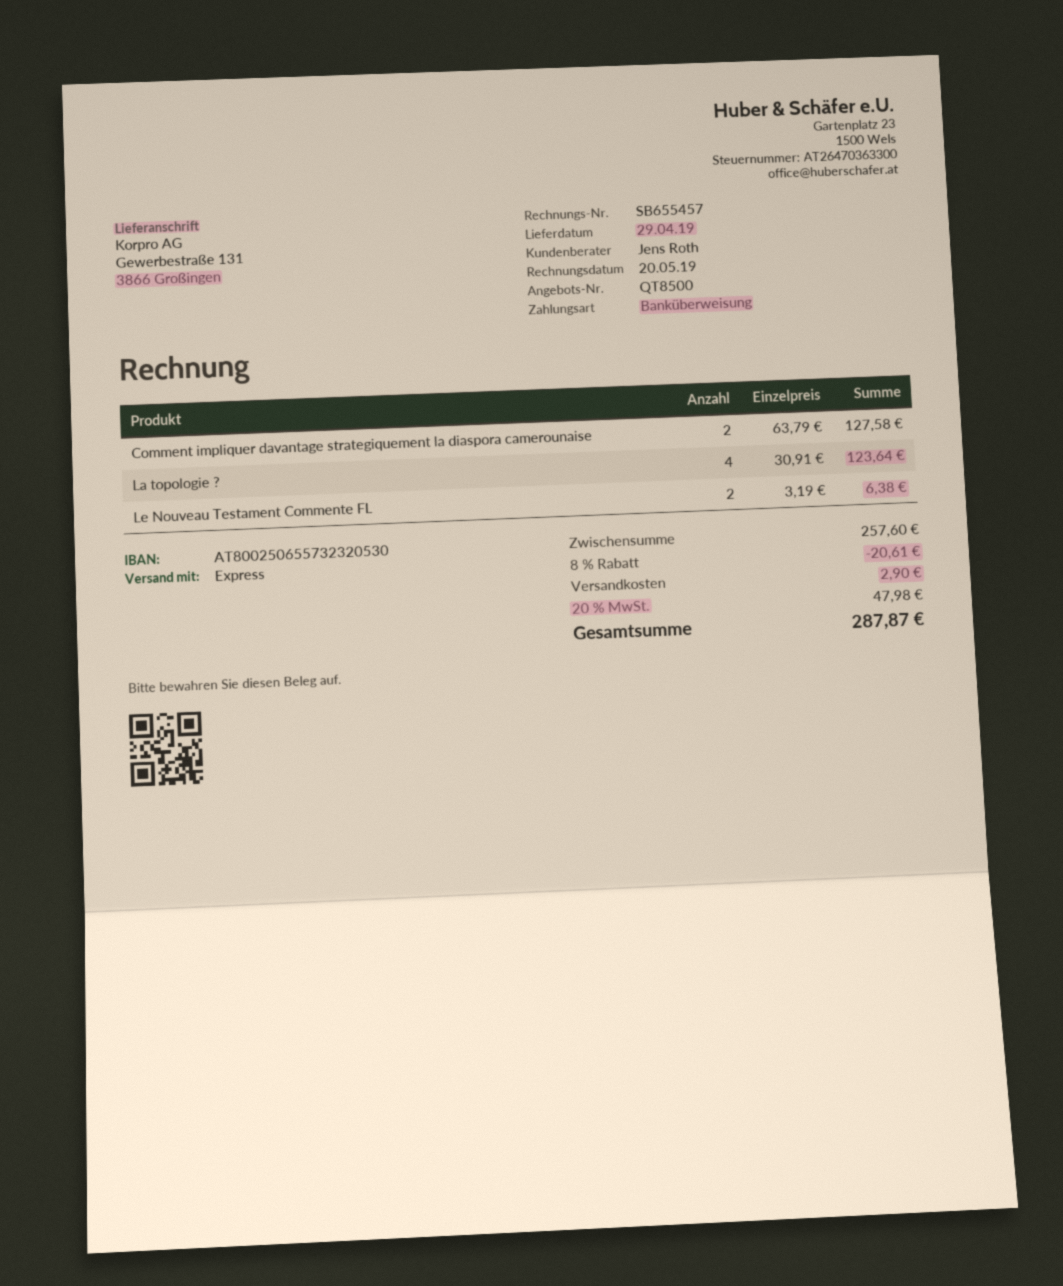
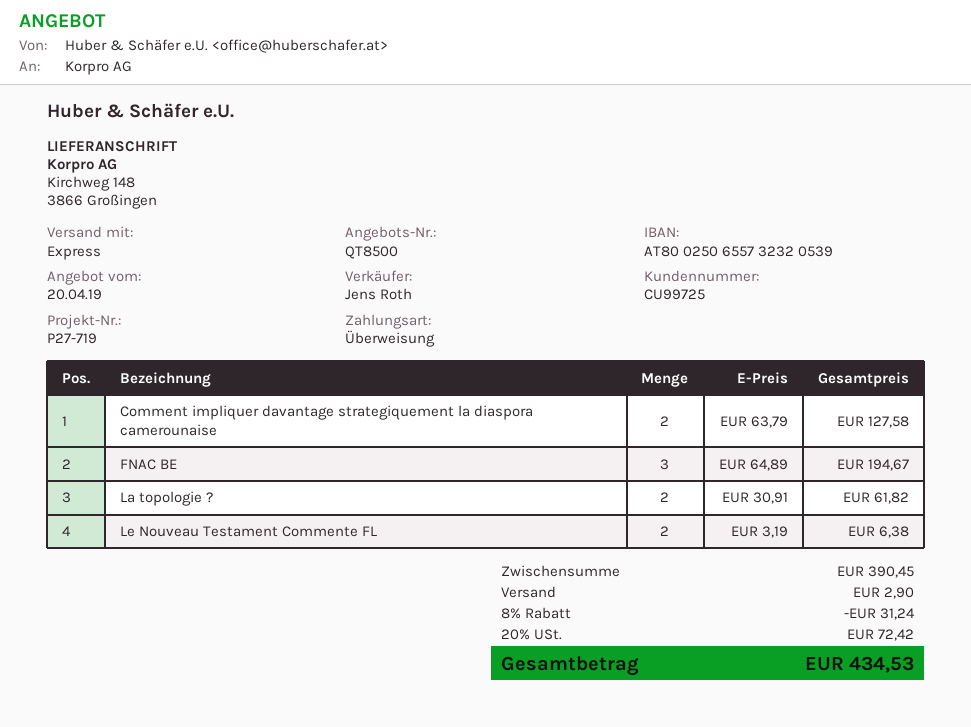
bank account: AT800250655732320530 -> AT800250655732320539
ship to: Gewerbestraße 131, 3866 Großingen -> Kirchweg 148, 3866 Großingen
La topologie ?: 4 x 30.91 = 123.64 -> 2 x 30.91 = 61.82
FNAC BE: none -> 3 x 64.89 = 194.67
subtotal: 257.60 -> 390.45
discount: 8% = 20.61 -> 8% = 31.24
tax: 20% = 47.98 -> 20% = 72.42
total: 287.87 -> 434.53

